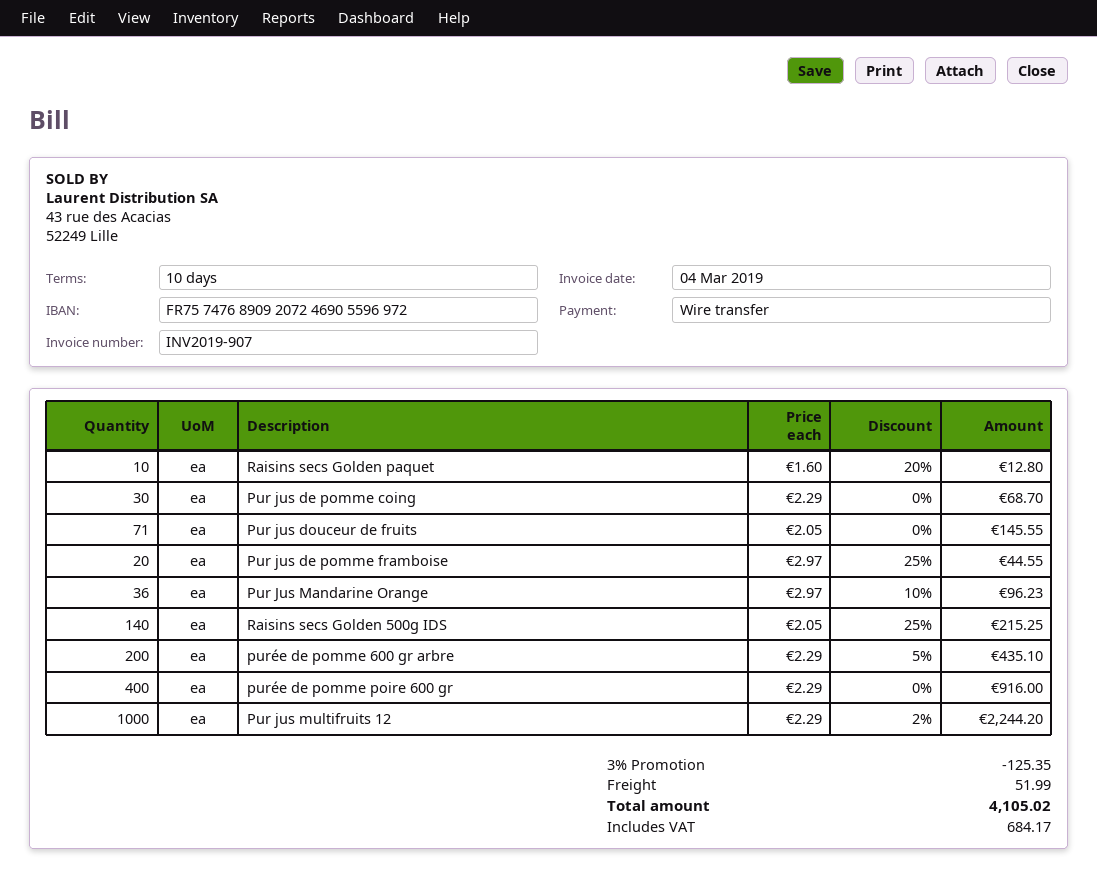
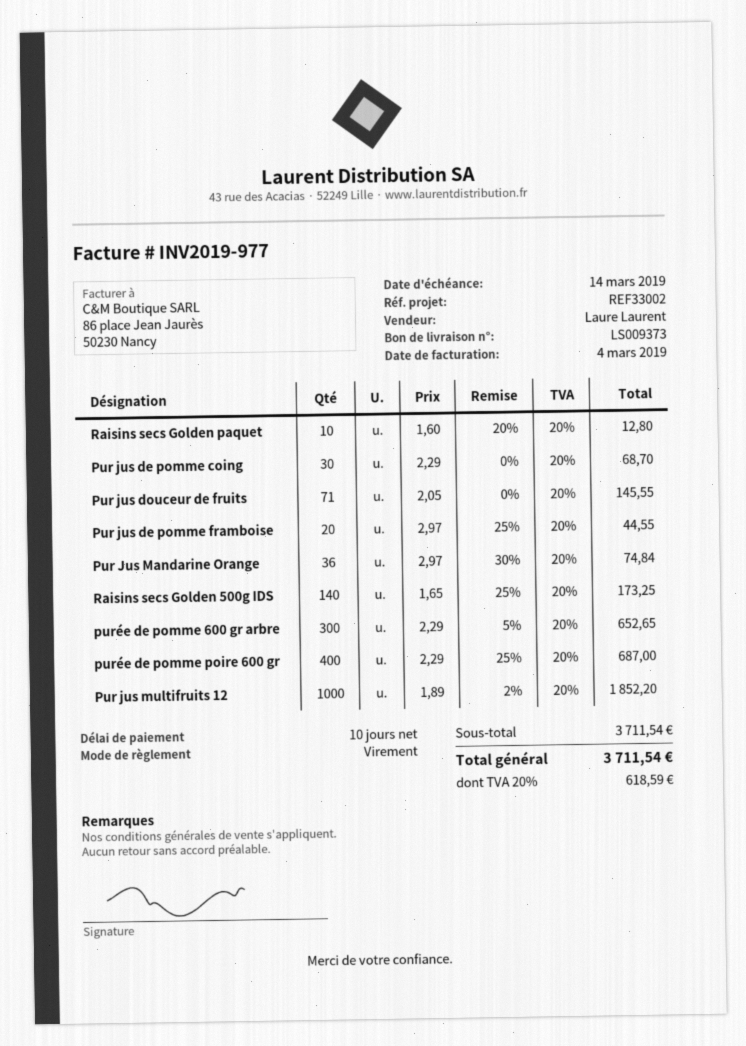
invoice number: INV2019-907 -> INV2019-977
Pur Jus Mandarine Orange: 36 x 2.97 - 10% = 96.23 -> 36 x 2.97 - 30% = 74.84
Raisins secs Golden 500g IDS: 140 x 2.05 - 25% = 215.25 -> 140 x 1.65 - 25% = 173.25
purée de pomme 600 gr arbre: 200 x 2.29 - 5% = 435.10 -> 300 x 2.29 - 5% = 652.65
purée de pomme poire 600 gr: 400 x 2.29 = 916.00 -> 400 x 2.29 - 25% = 687.00
Pur jus multifruits 12: 1000 x 2.29 - 2% = 2244.20 -> 1000 x 1.89 - 2% = 1852.20
discount: 3% = 125.35 -> none
shipping: 51.99 -> none
tax: 684.17 -> 618.59
total: 4105.02 -> 3711.54

